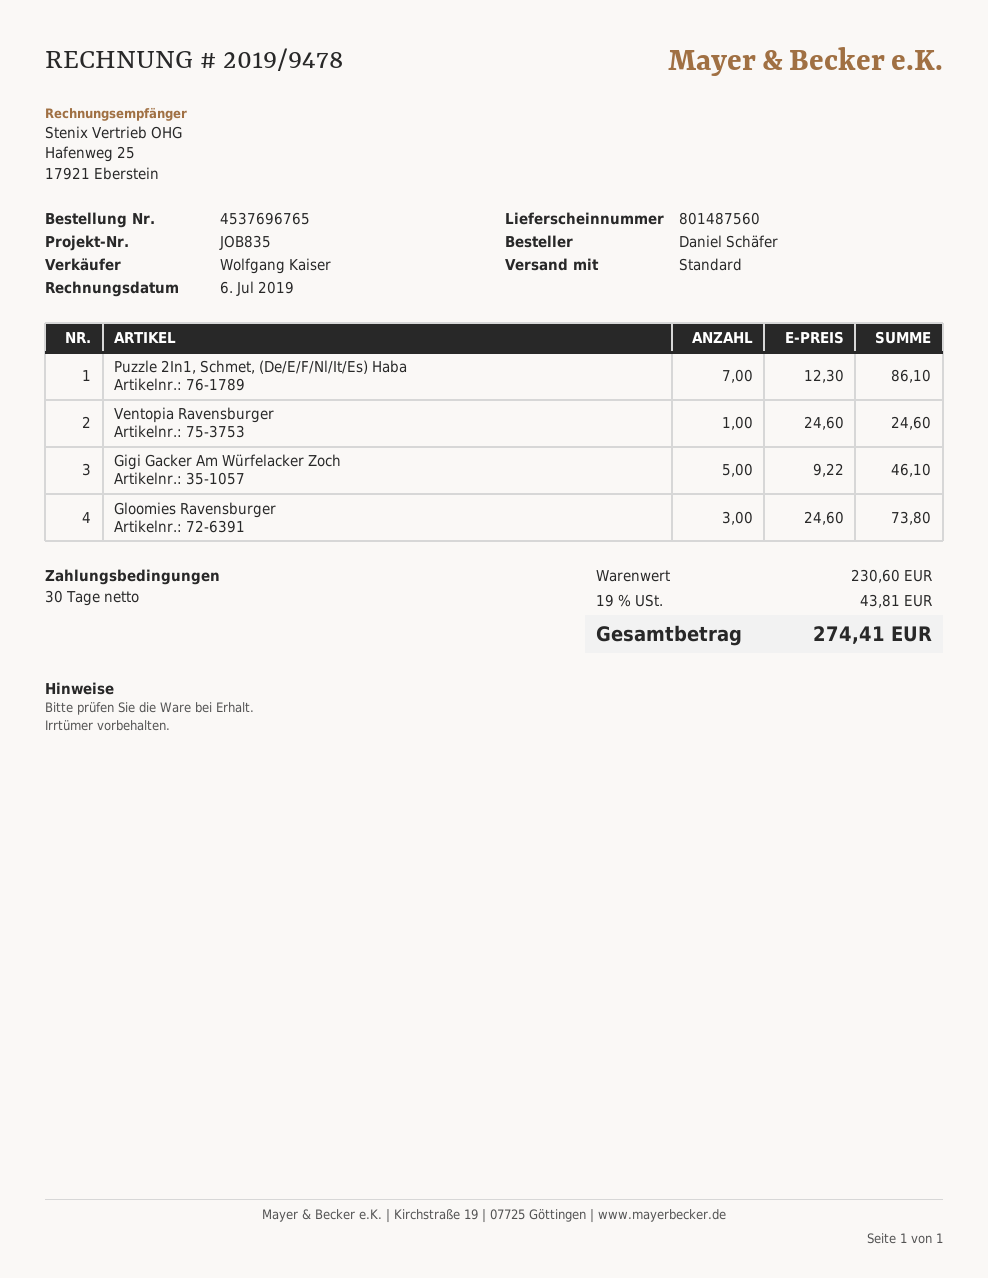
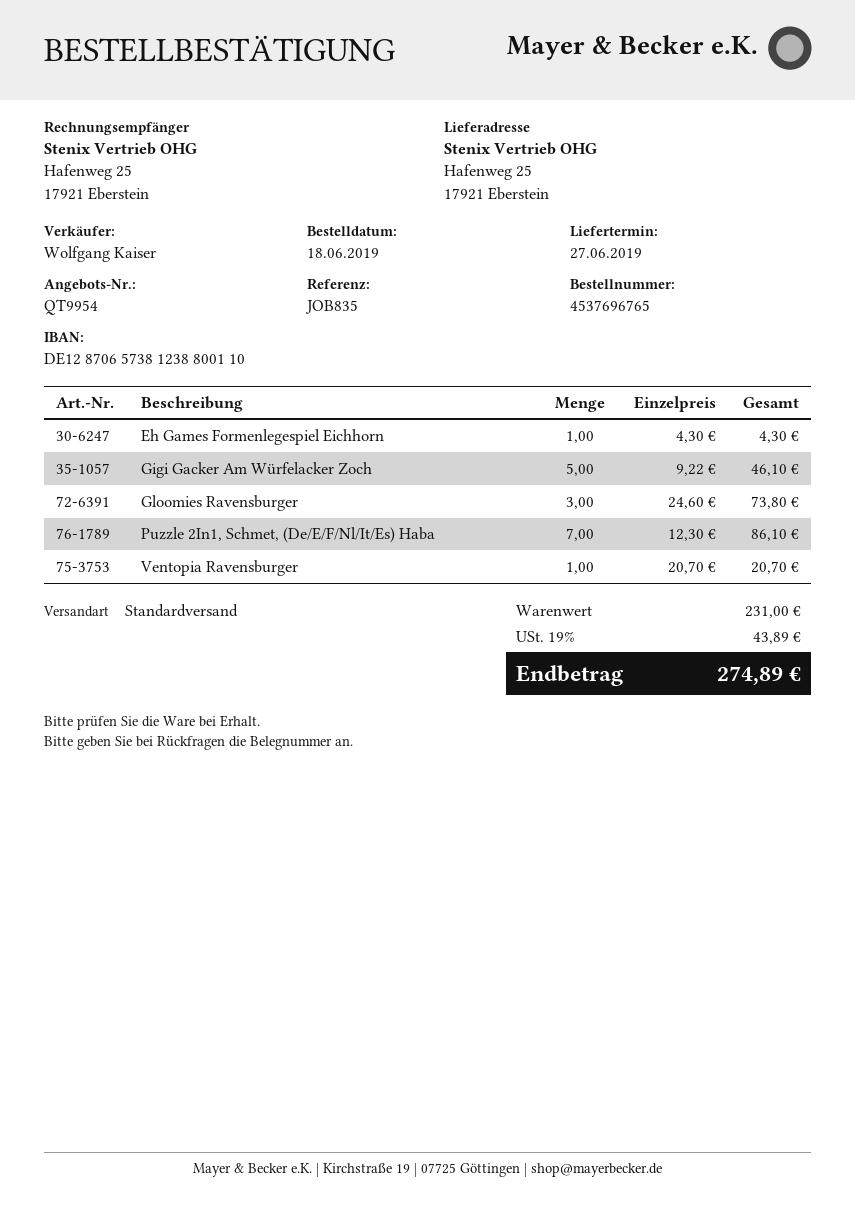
Ventopia Ravensburger: 1 x 24.60 = 24.60 -> 1 x 20.70 = 20.70
Eh Games Formenlegespiel Eichhorn: none -> 1 x 4.30 = 4.30
subtotal: 230.60 -> 231.00
tax: 19% = 43.81 -> 19% = 43.89
total: 274.41 -> 274.89

